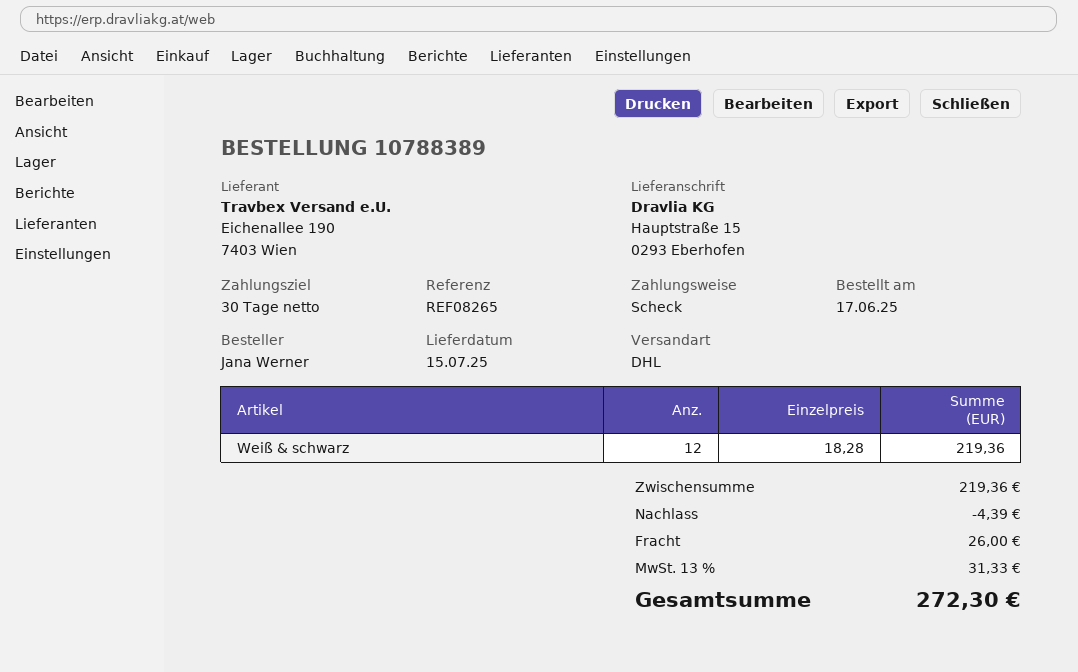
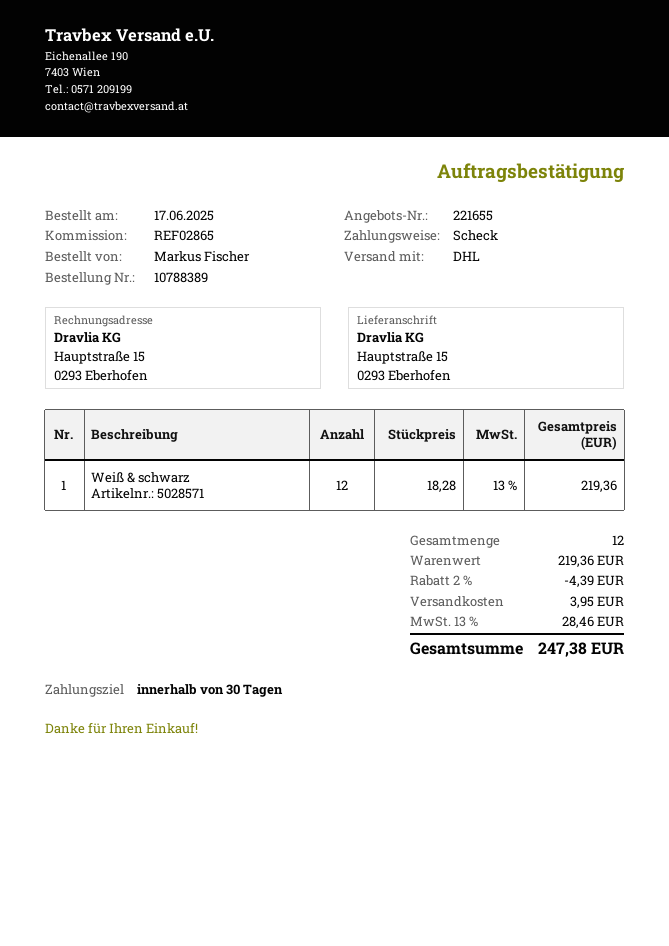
reference: REF08265 -> REF02865
ordered by: Jana Werner -> Markus Fischer
shipping: 26.00 -> 3.95
tax: 13% = 31.33 -> 13% = 28.46
total: 272.30 -> 247.38

